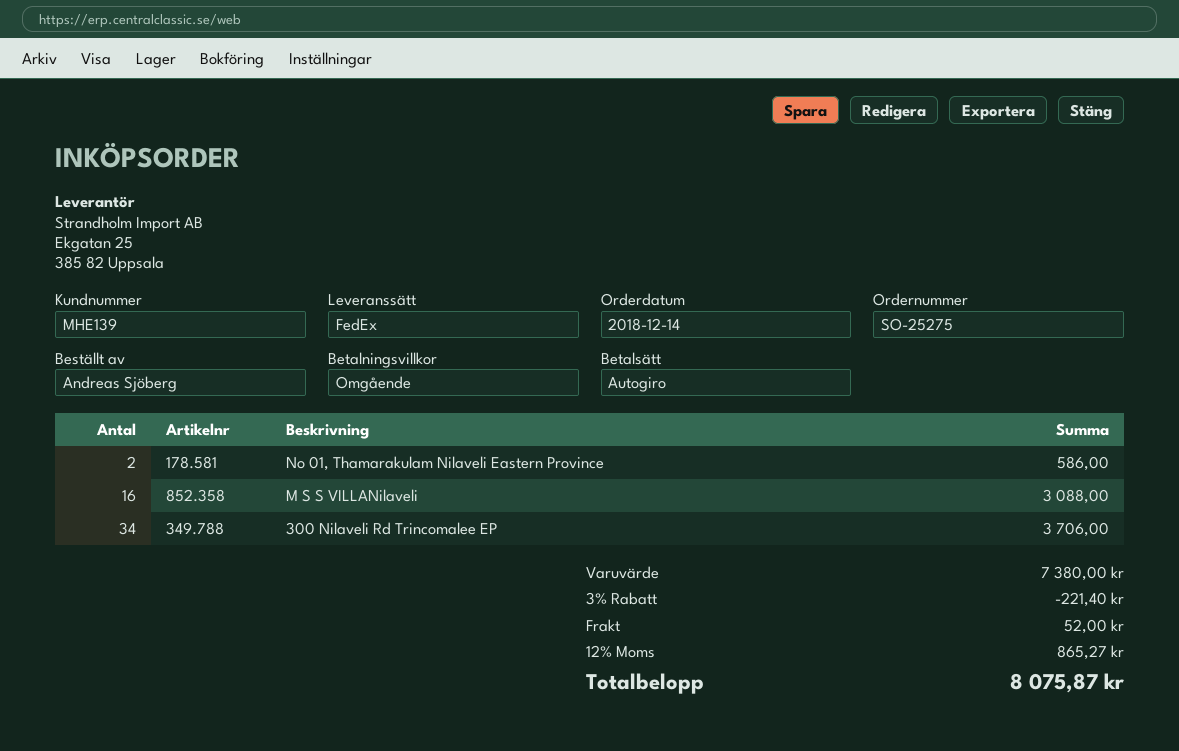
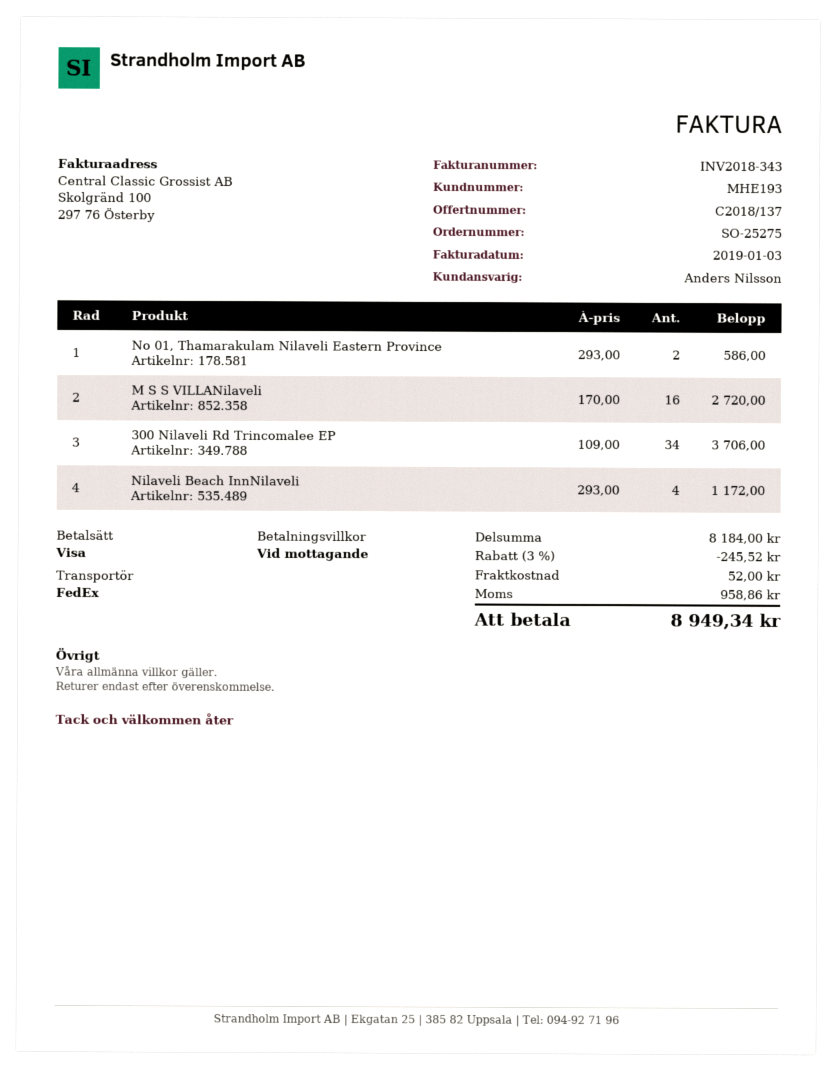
customer number: MHE139 -> MHE193
payment method: direct debit -> Visa
M S S VILLANilaveli: 16 for 3088.00 -> 16 for 2720.00
Nilaveli Beach InnNilaveli: none -> 4 for 1172.00
subtotal: 7380.00 -> 8184.00
discount: 3% = 221.40 -> 3% = 245.52
tax: 865.27 -> 958.86
total: 8075.87 -> 8949.34

